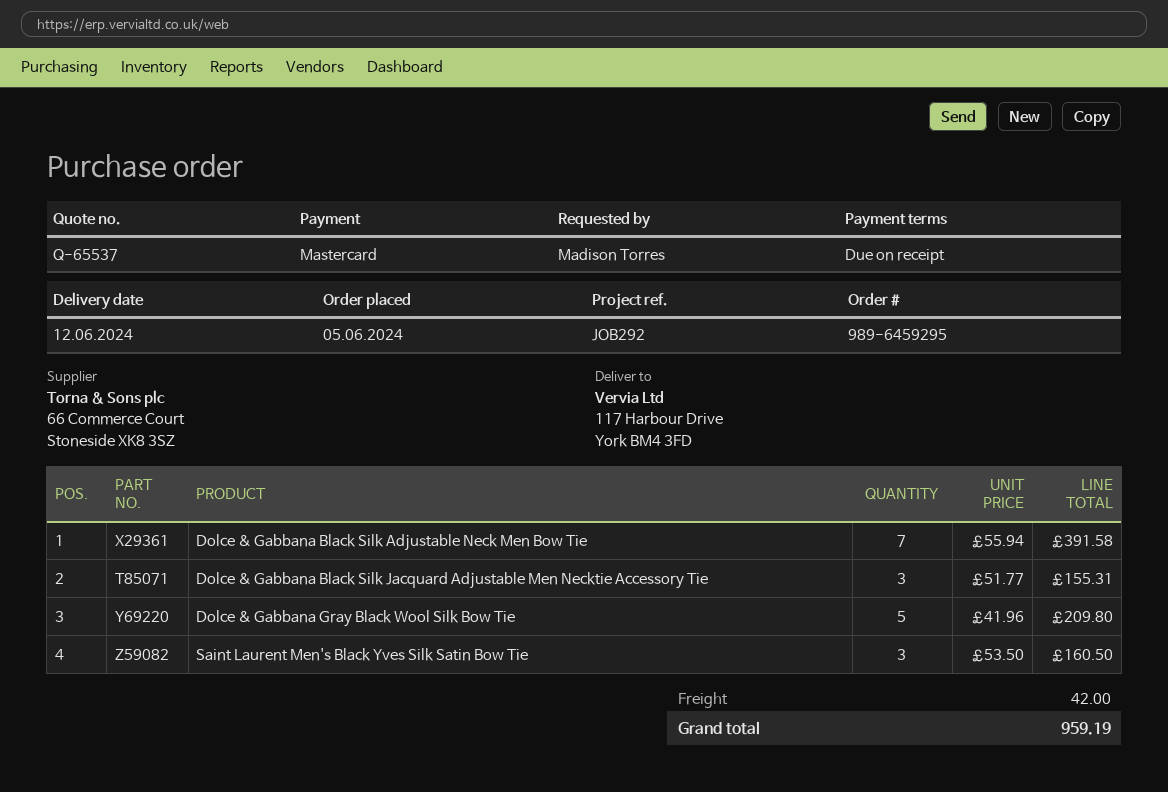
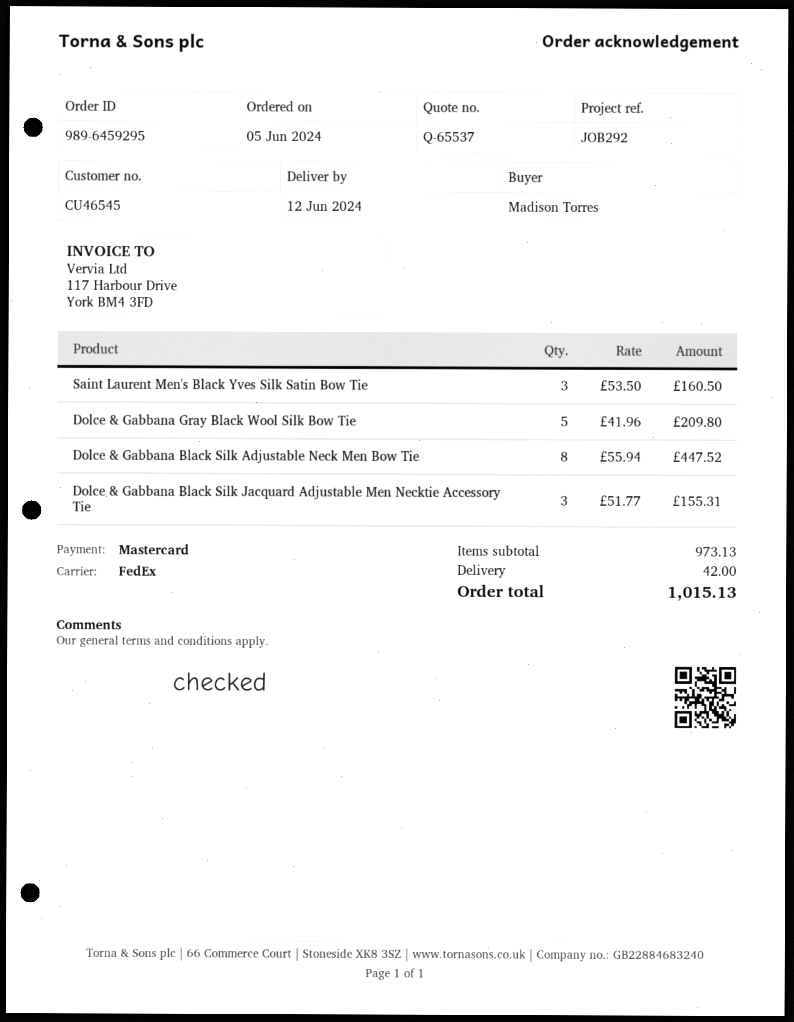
Dolce & Gabbana Black Silk Adjustable Neck Men Bow Tie: 7 x 55.94 = 391.58 -> 8 x 55.94 = 447.52
total: 959.19 -> 1015.13

